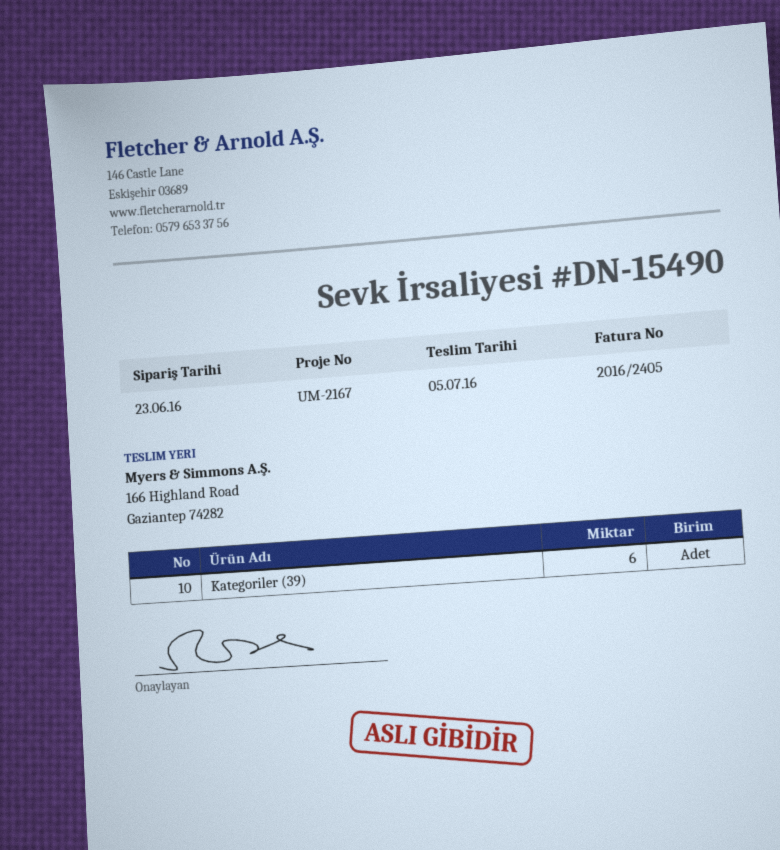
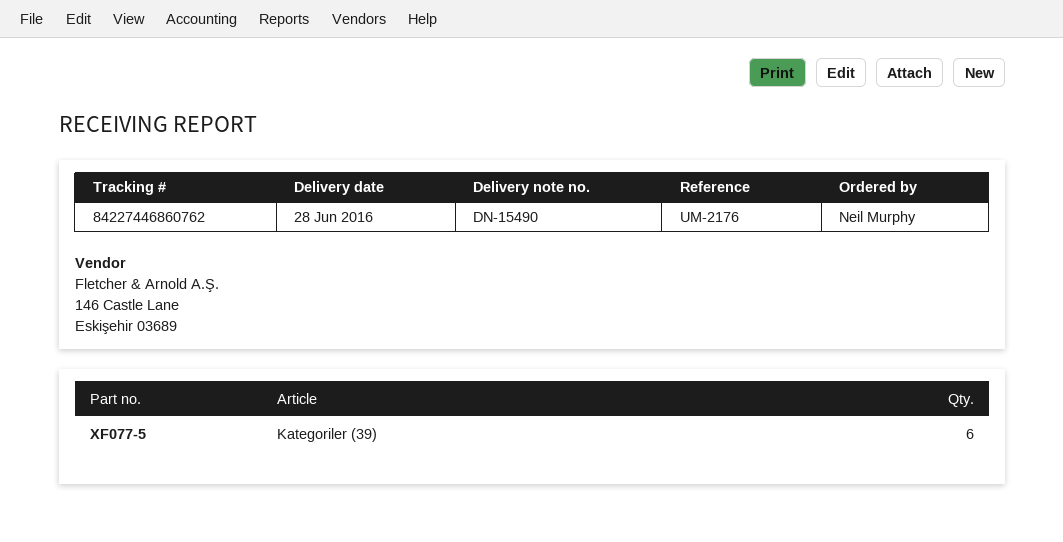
delivery date: 2016-07-05 -> 2016-06-28
reference: UM-2167 -> UM-2176

